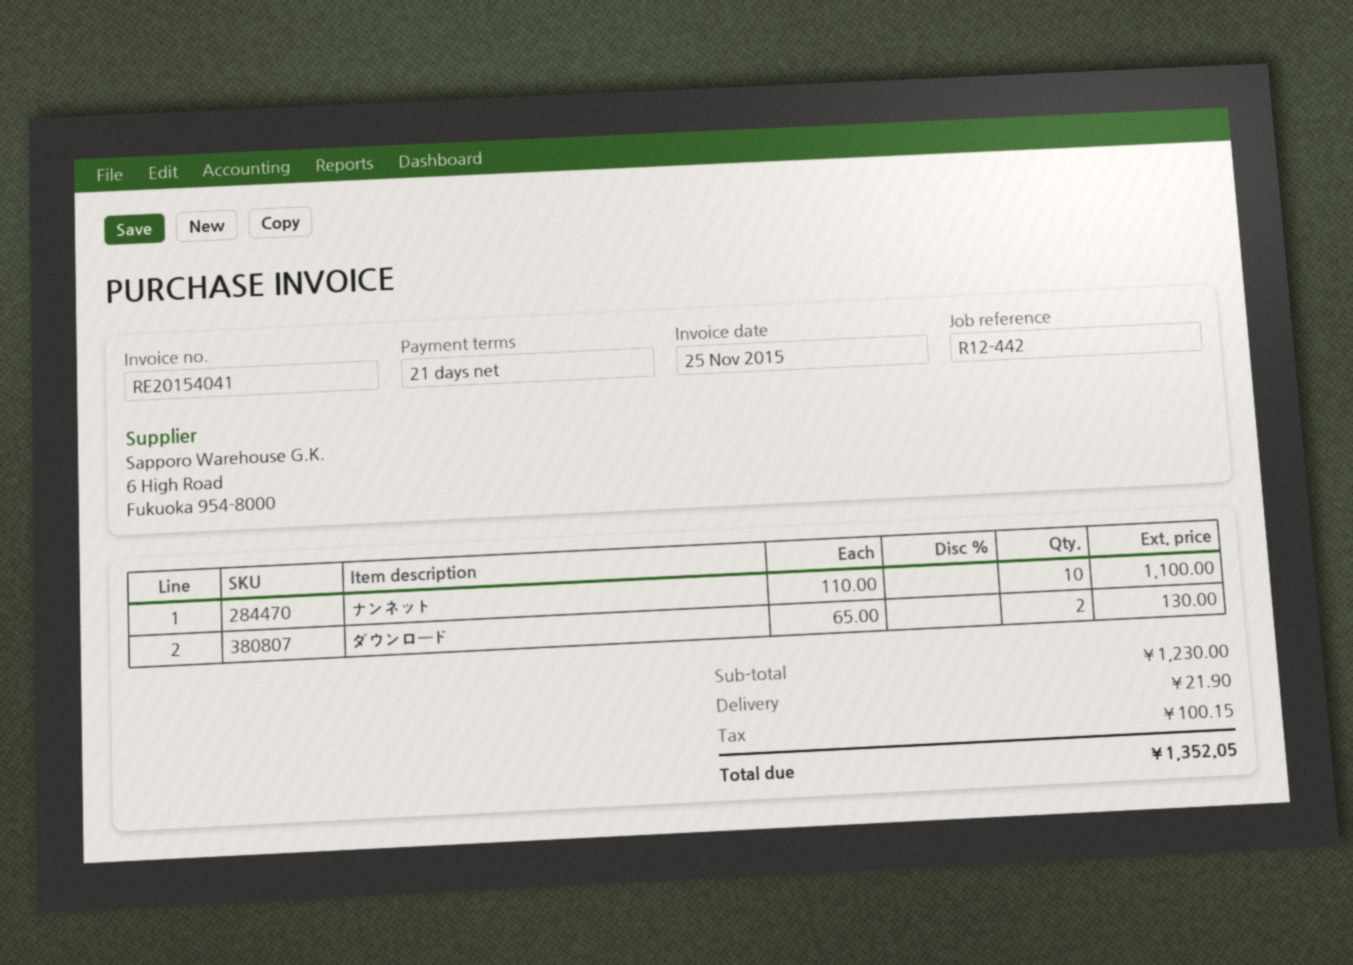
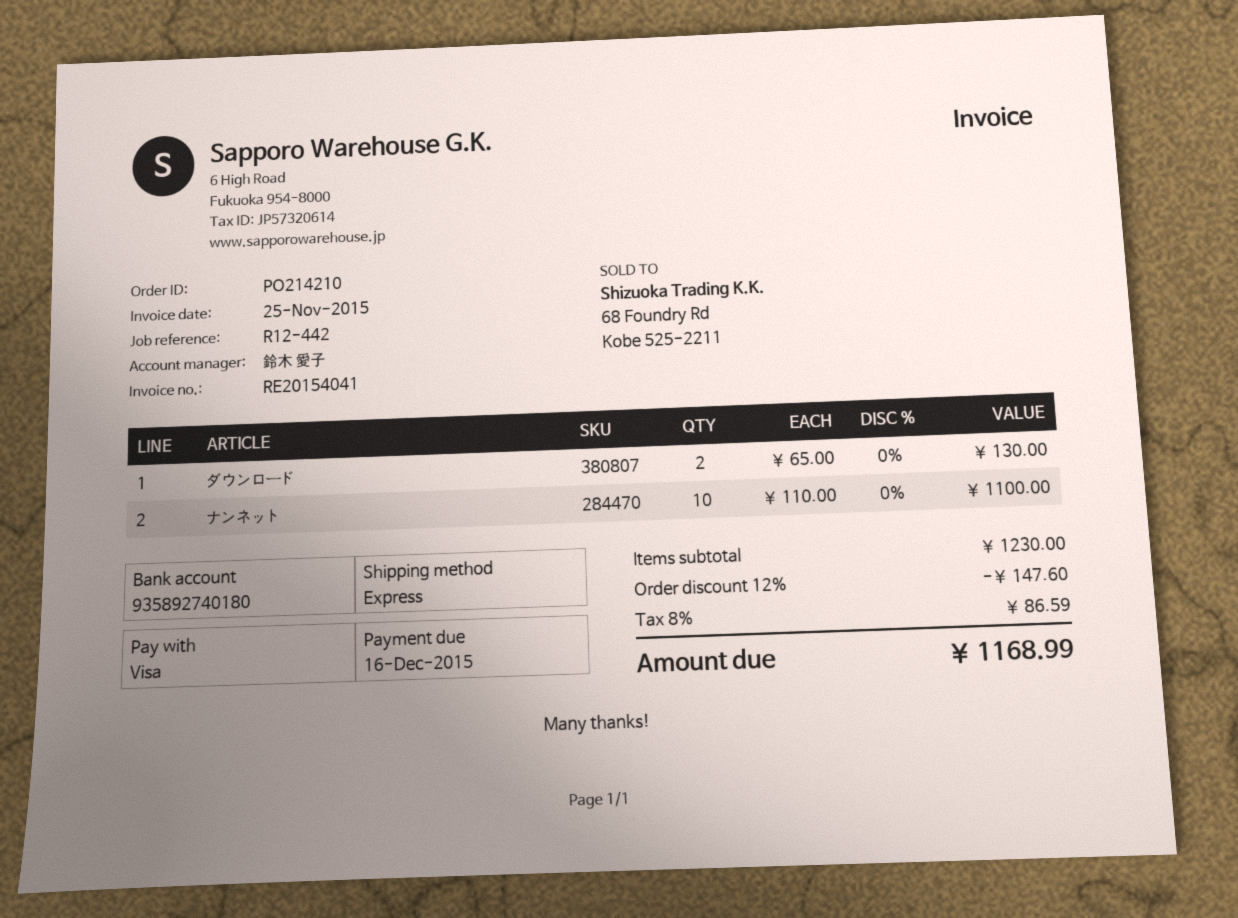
discount: none -> 12% = 147.60
shipping: 21.90 -> none
tax: 100.15 -> 86.59
total: 1352.05 -> 1168.99

